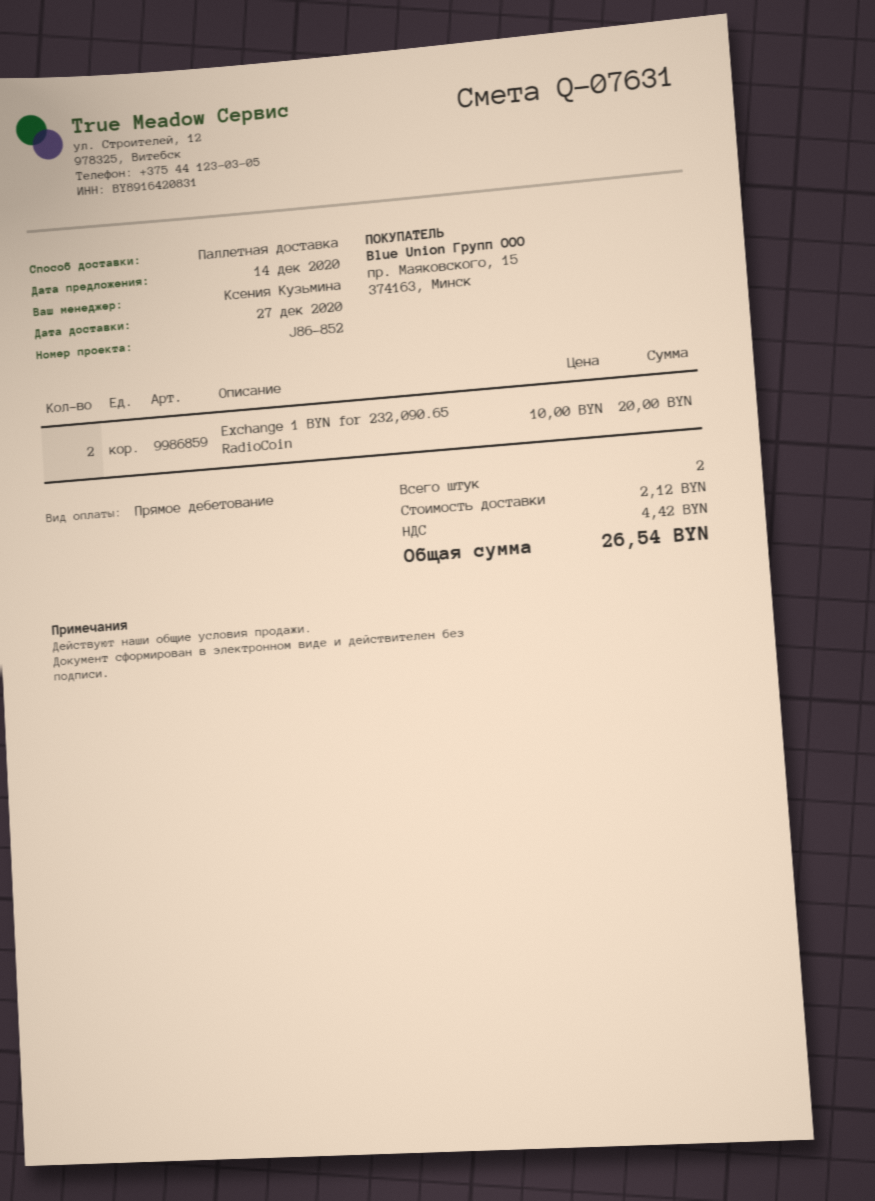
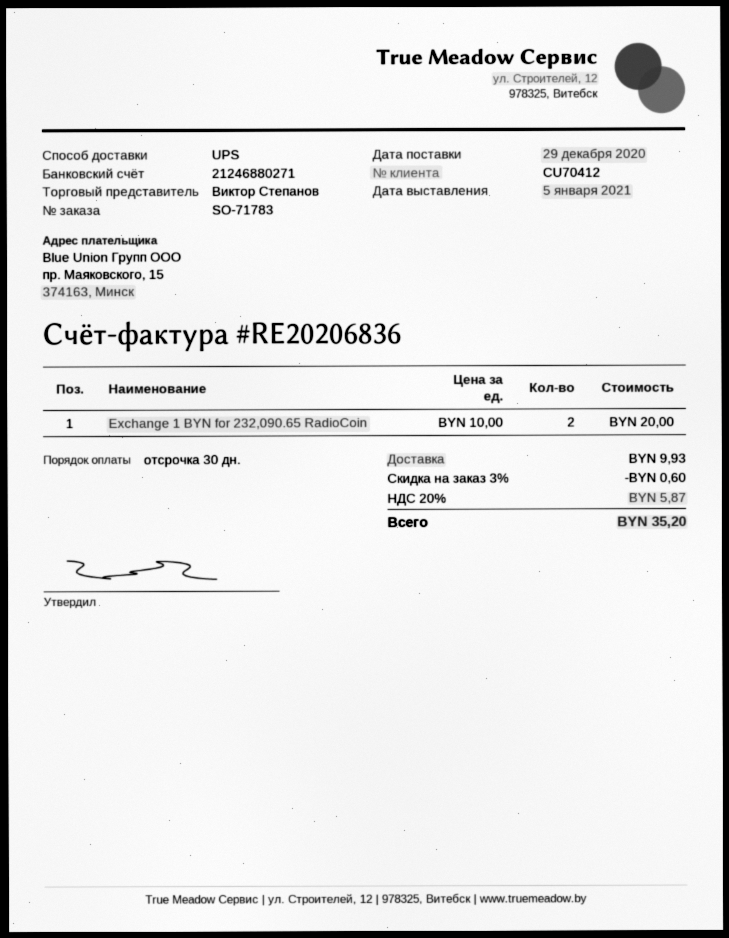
delivery date: 2020-12-27 -> 2020-12-29
sales rep: Ксения Кузьмина -> Виктор Степанов
shipping method: pallet freight -> UPS
discount: none -> 3% = 0.60
shipping: 2.12 -> 9.93
tax: 4.42 -> 5.87
total: 26.54 -> 35.20

